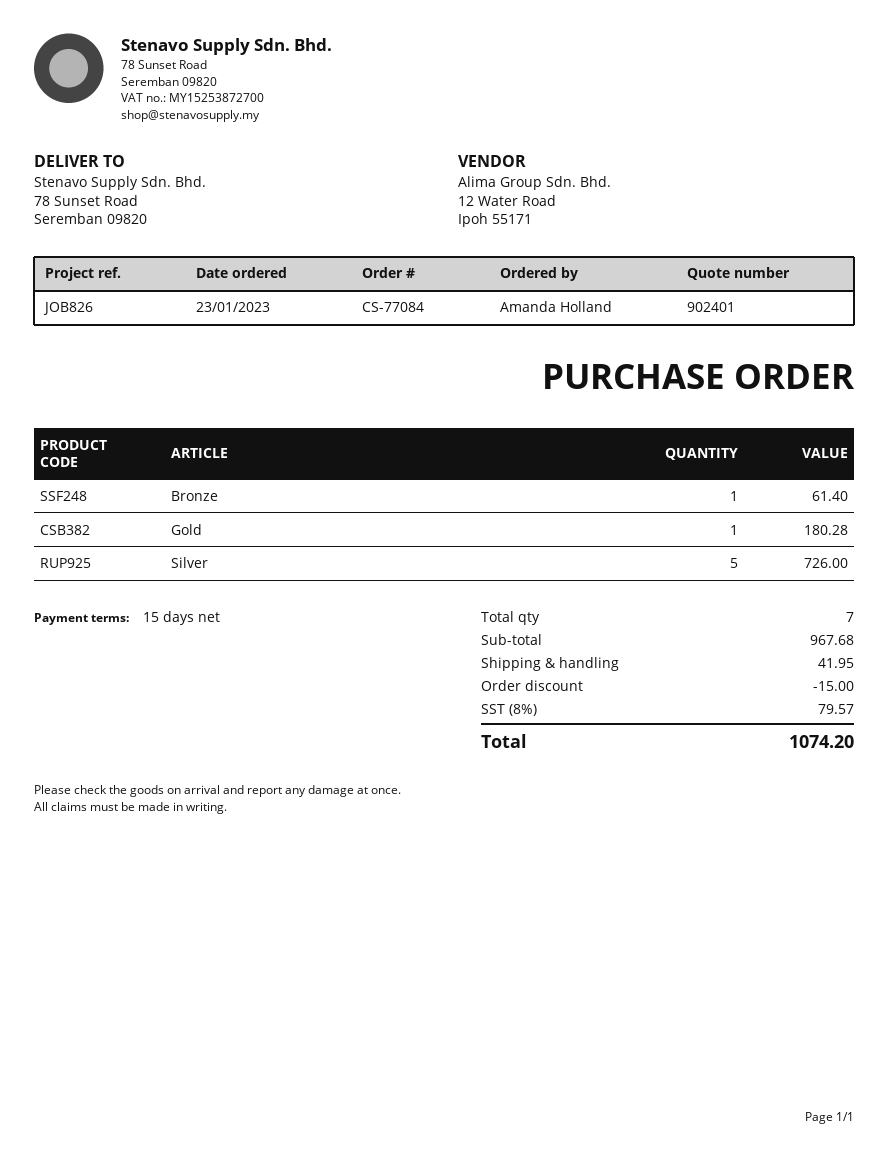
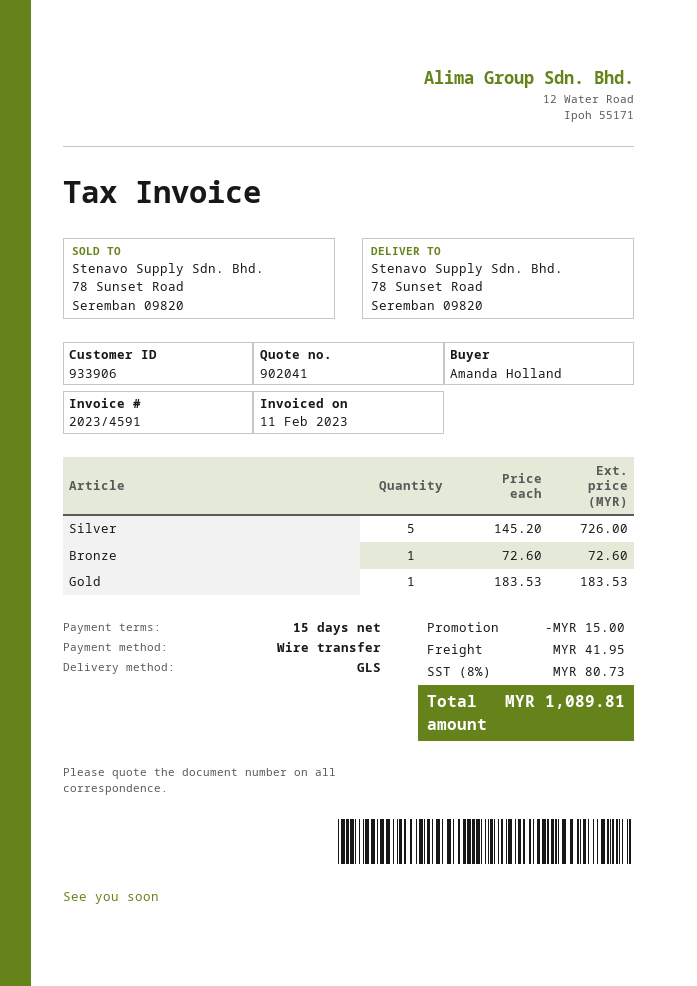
quote number: 902401 -> 902041
Bronze: 1 for 61.40 -> 1 for 72.60
Gold: 1 for 180.28 -> 1 for 183.53
tax: 8% = 79.57 -> 8% = 80.73
total: 1074.20 -> 1089.81

